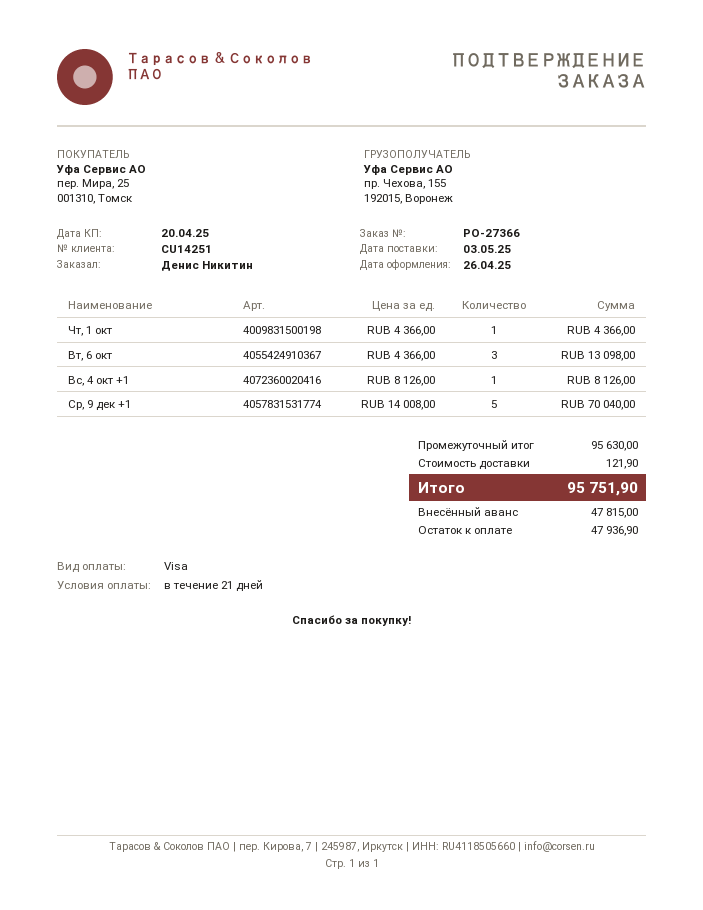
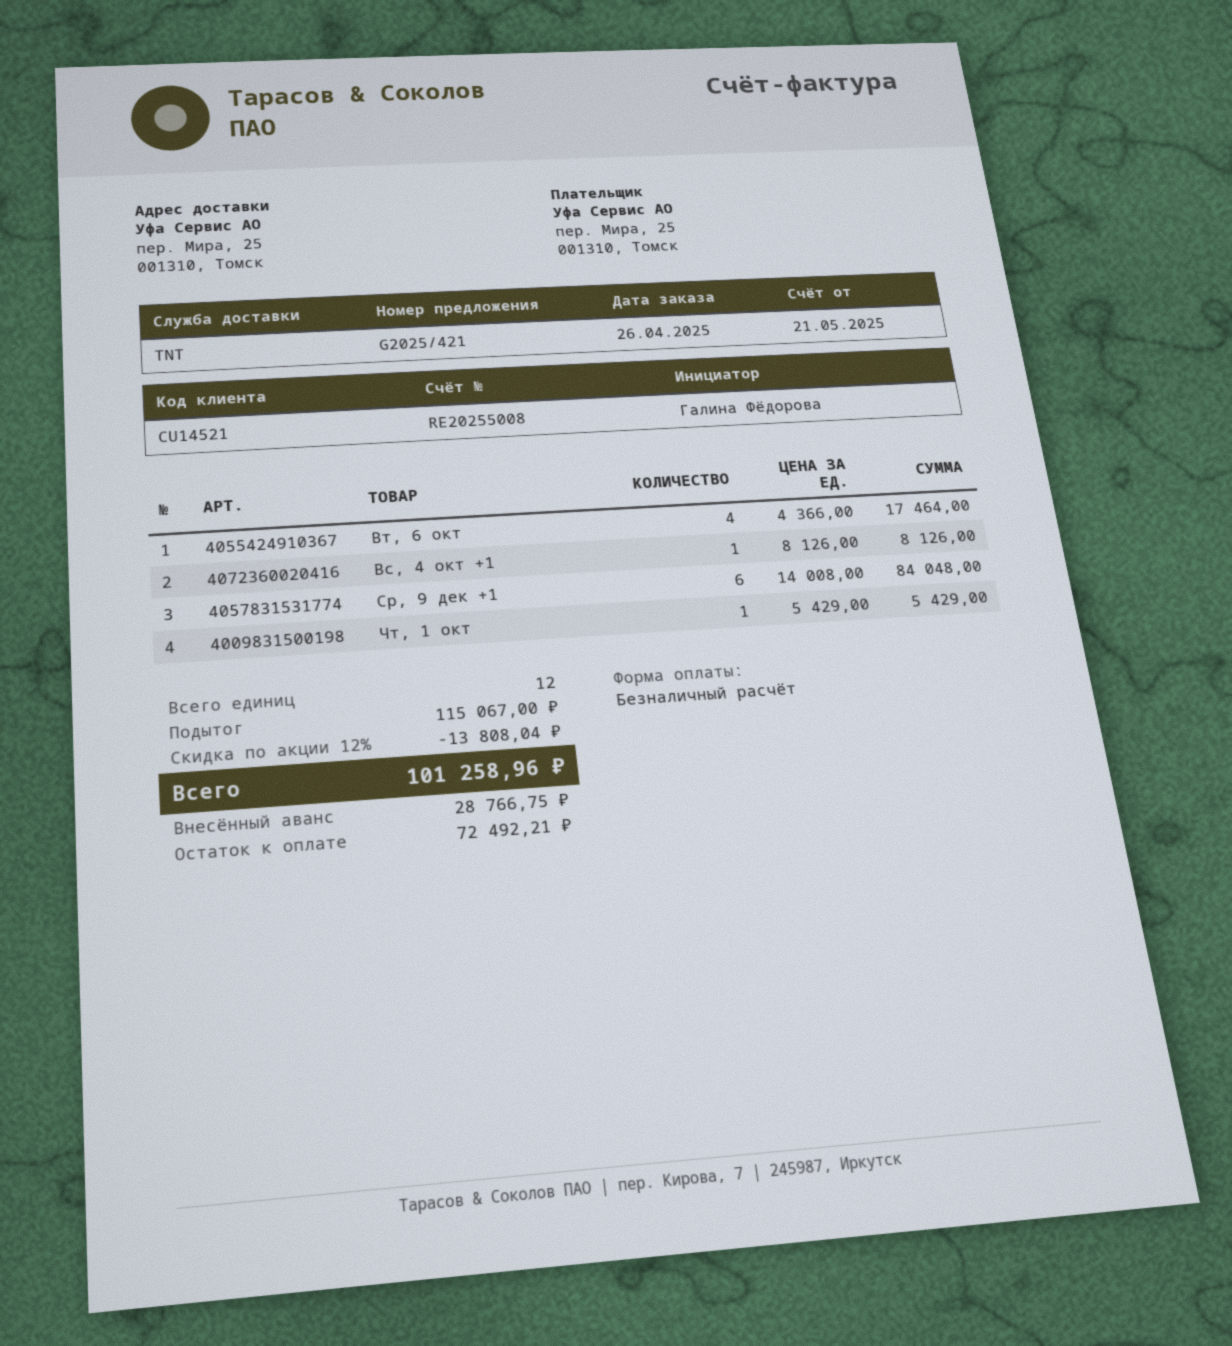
customer number: CU14251 -> CU14521
ordered by: Денис Никитин -> Галина Фёдорова
payment method: Visa -> bank transfer
ship to: пр. Чехова, 155, 192015, Воронеж -> пер. Мира, 25, 001310, Томск
Чт, 1 окт: 1 x 4366.00 = 4366.00 -> 1 x 5429.00 = 5429.00
Вт, 6 окт: 3 x 4366.00 = 13098.00 -> 4 x 4366.00 = 17464.00
Ср, 9 дек +1: 5 x 14008.00 = 70040.00 -> 6 x 14008.00 = 84048.00
subtotal: 95630.00 -> 115067.00
discount: none -> 12% = 13808.04
shipping: 121.90 -> none
total: 95751.90 -> 101258.96
deposit: 47815.00 -> 28766.75
balance: 47936.90 -> 72492.21

